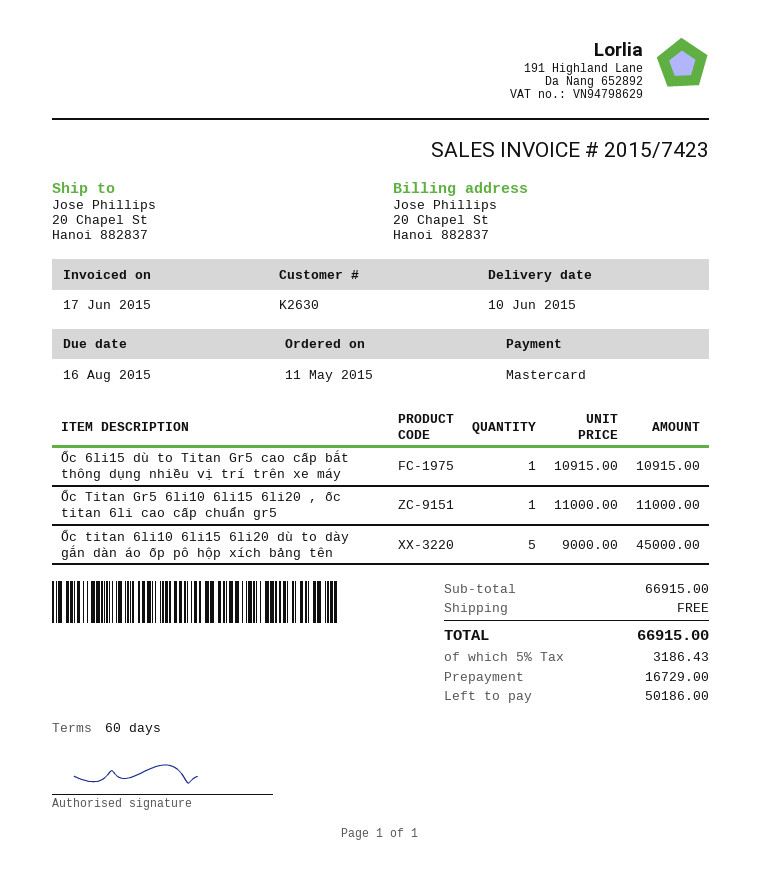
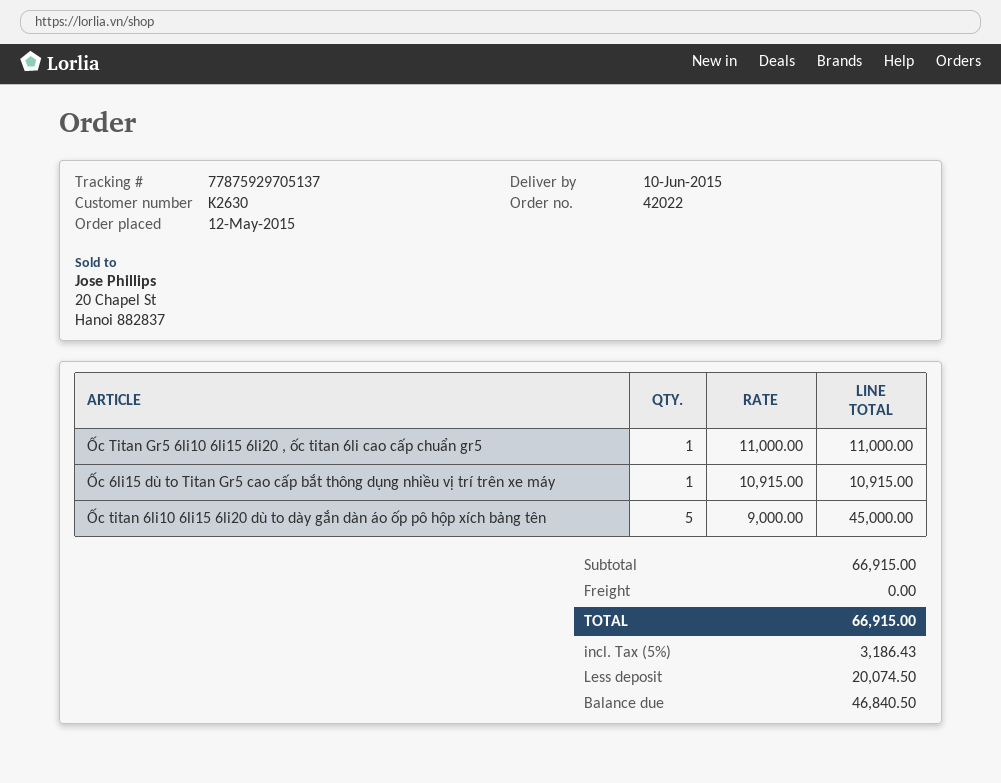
order date: 2015-05-11 -> 2015-05-12
deposit: 16729.00 -> 20074.50
balance: 50186.00 -> 46840.50

